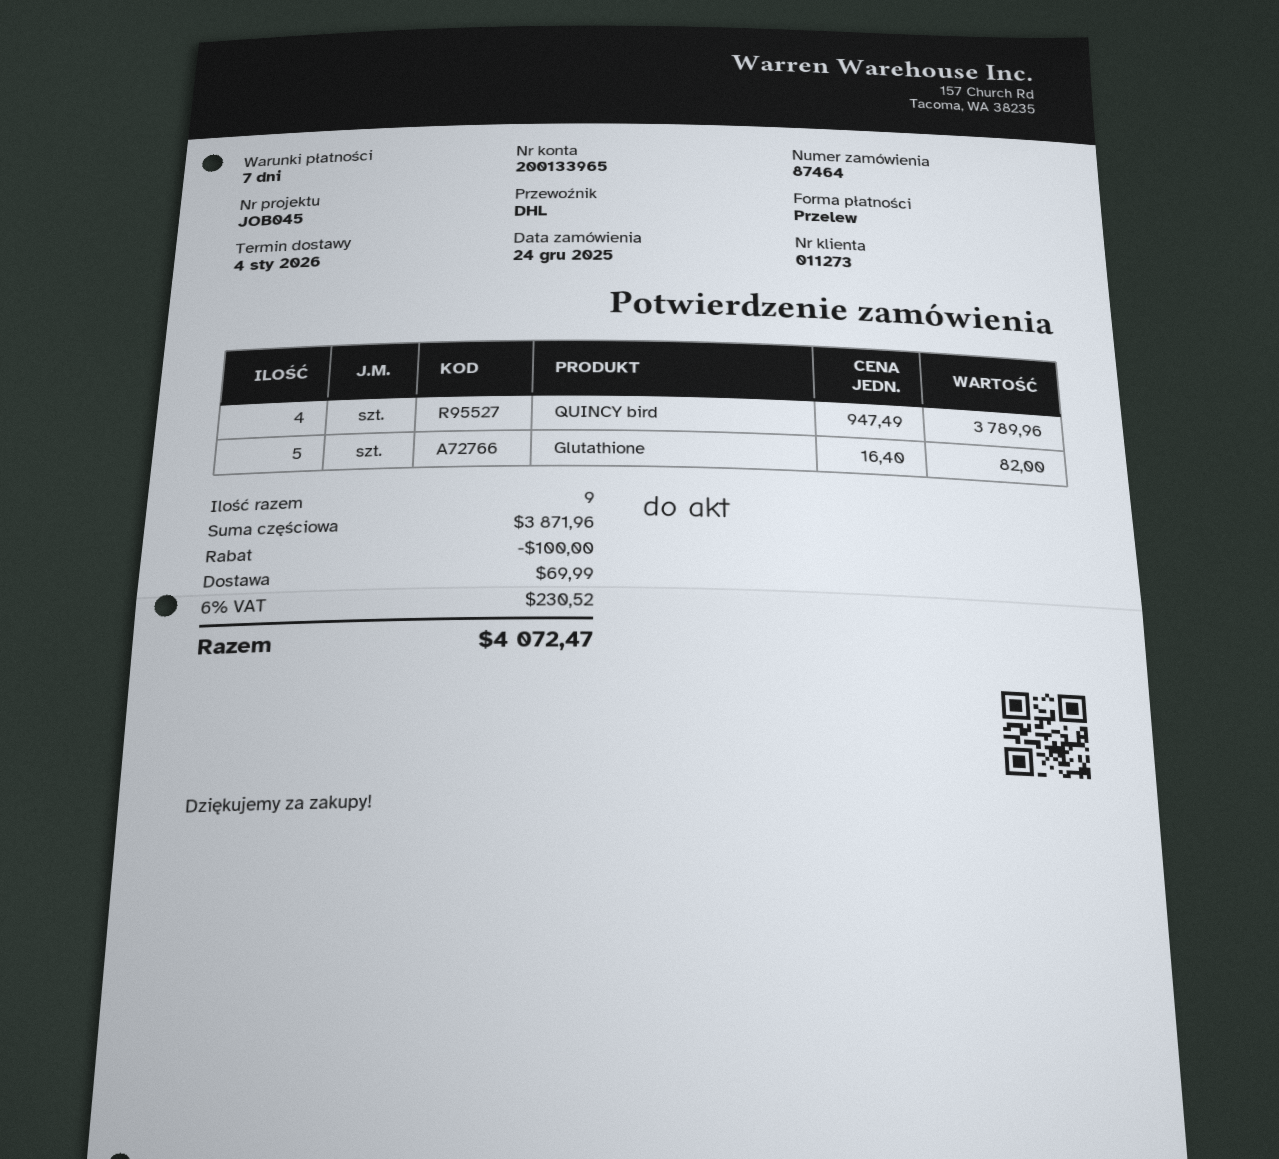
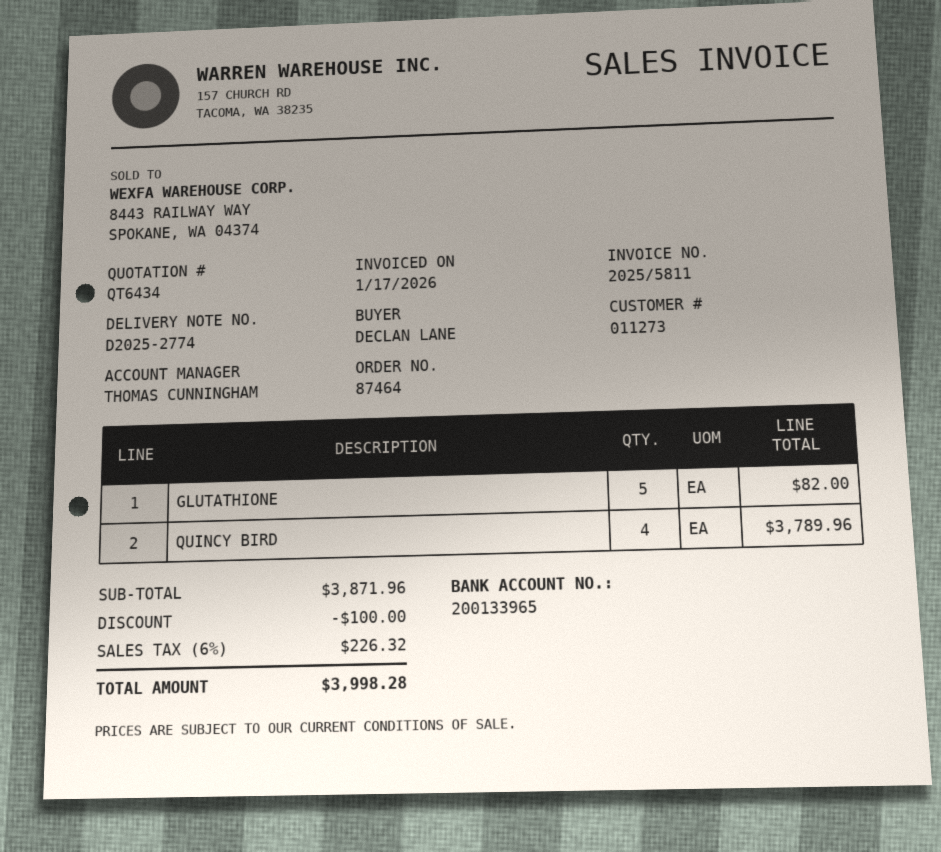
shipping: 69.99 -> none
tax: 6% = 230.52 -> 6% = 226.32
total: 4072.47 -> 3998.28

